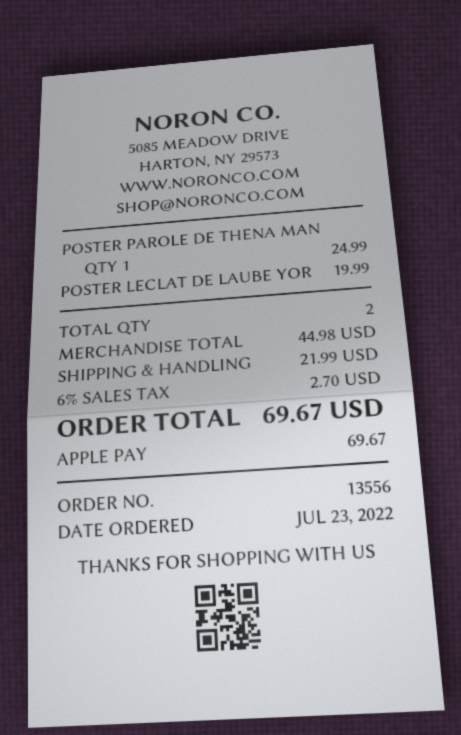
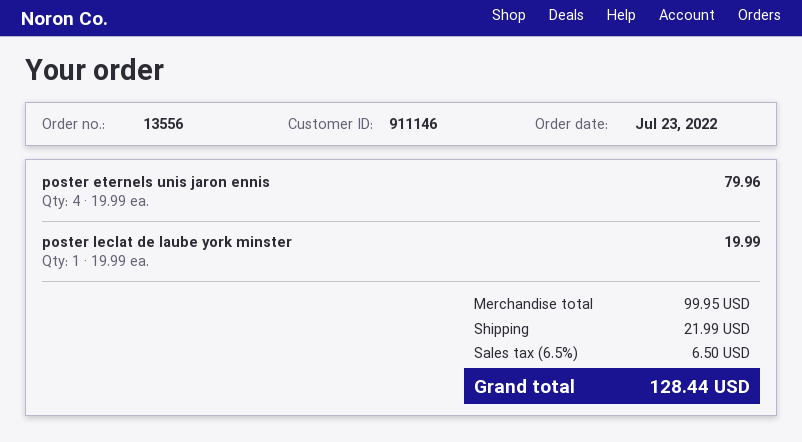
POSTER PAROLE DE THENA MAN: 1 for 24.99 -> none
poster eternels unis jaron ennis: none -> 4 for 79.96
subtotal: 44.98 -> 99.95
tax: 6% = 2.70 -> 6.5% = 6.50
total: 69.67 -> 128.44

